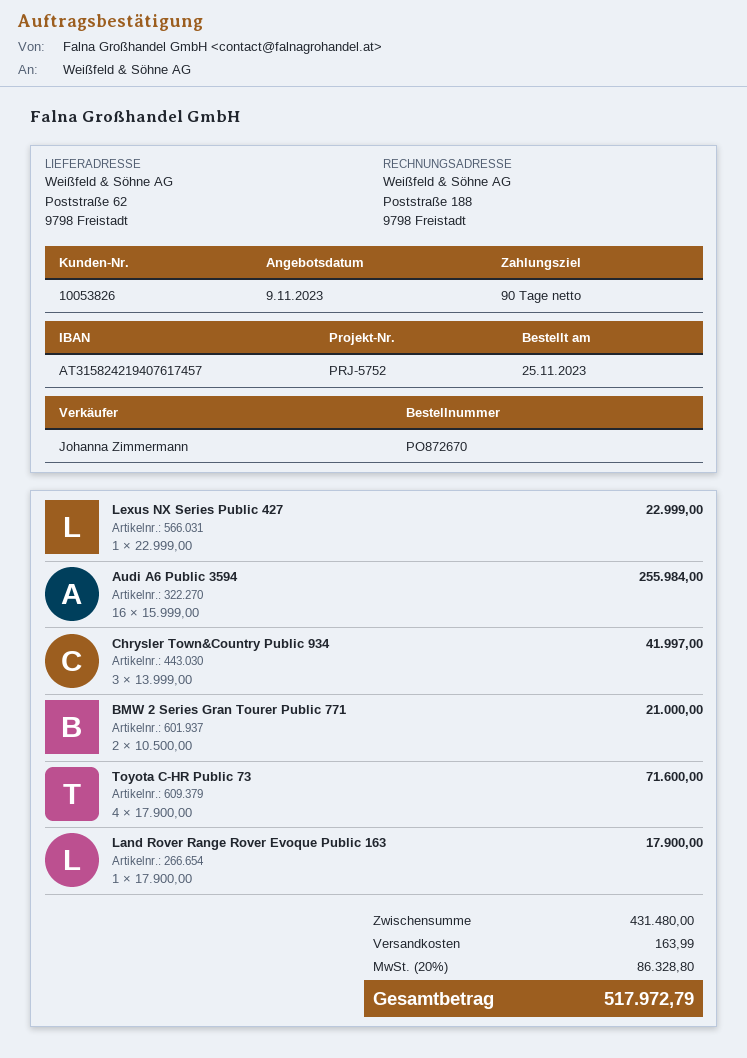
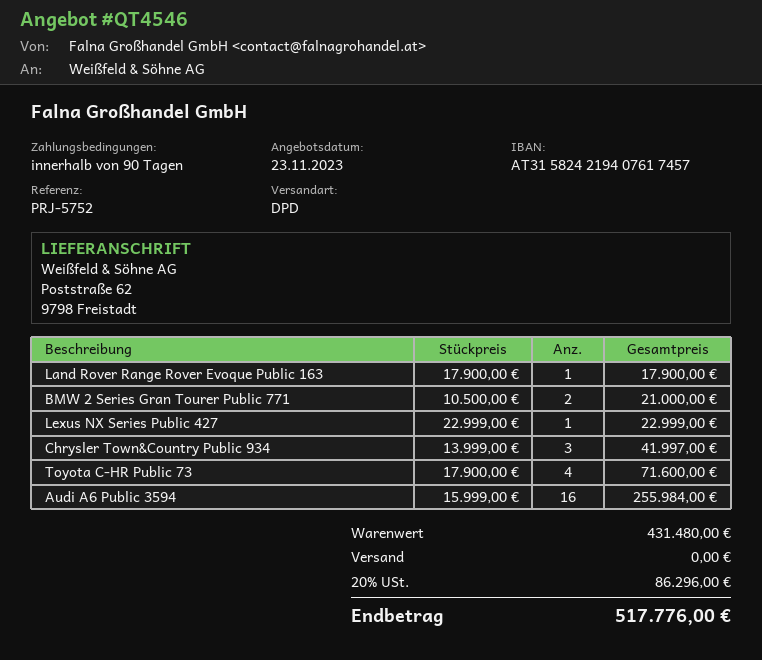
quote date: 2023-11-09 -> 2023-11-23
shipping: 163.99 -> 0.00
tax: 20% = 86328.80 -> 20% = 86296.00
total: 517972.79 -> 517776.00

